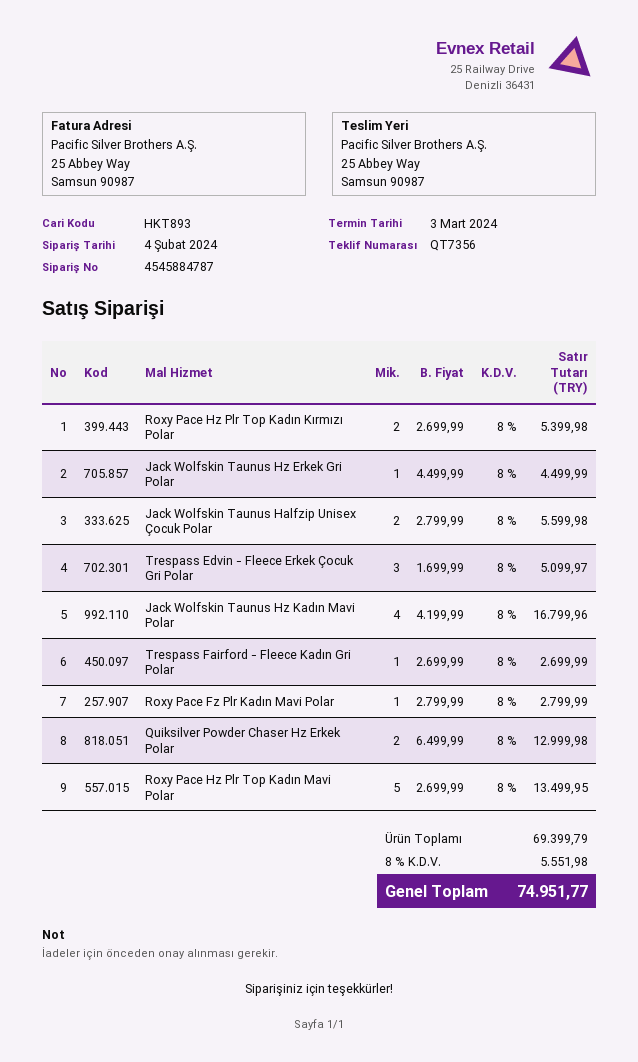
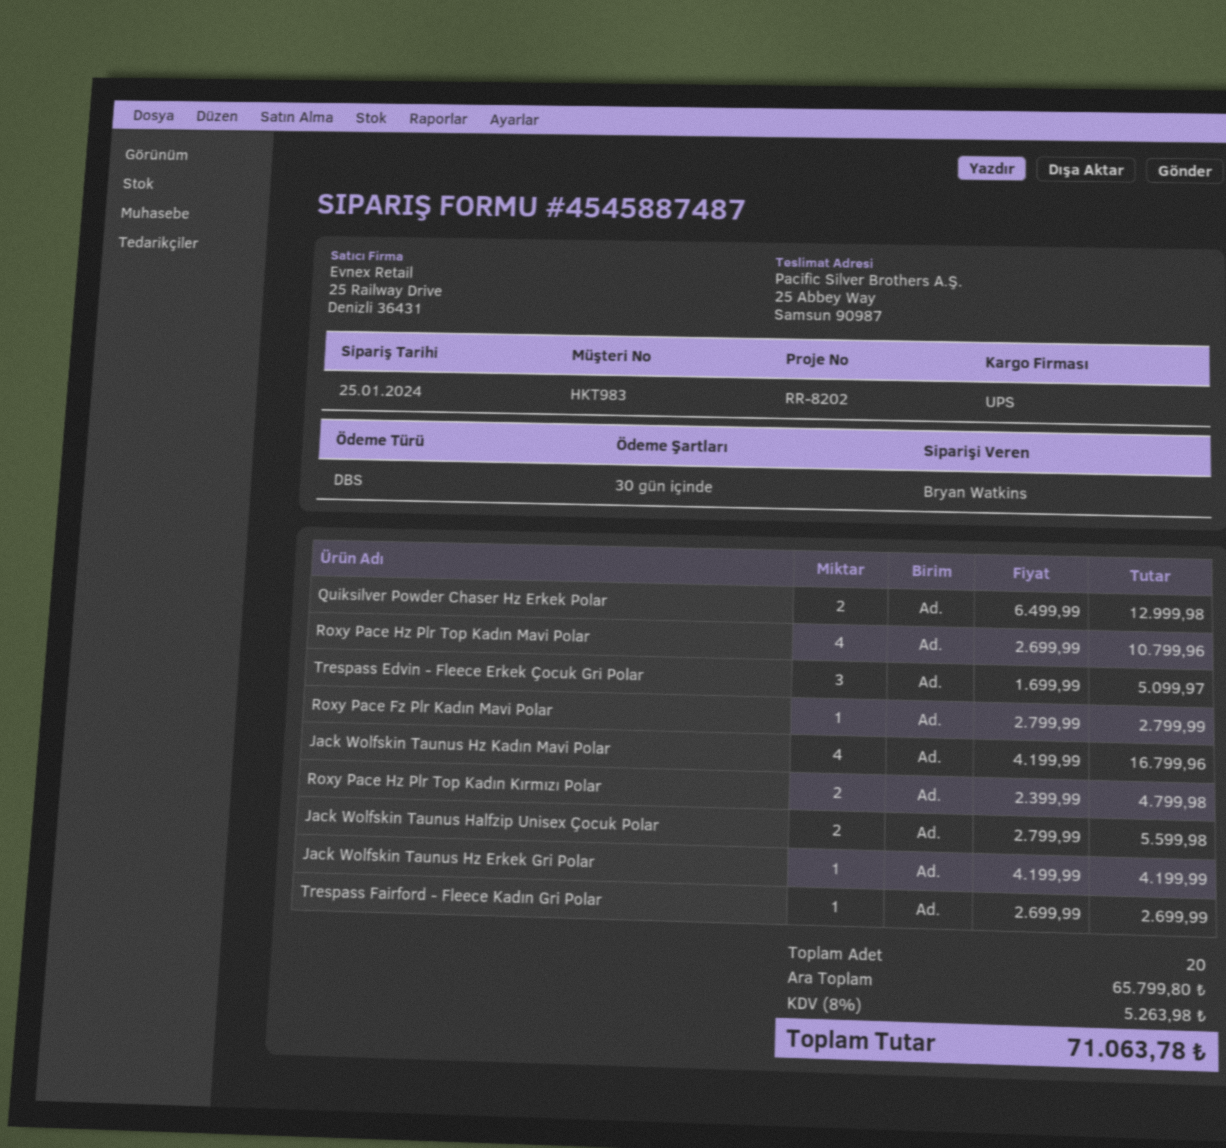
order number: 4545884787 -> 4545887487
order date: 2024-02-04 -> 2024-01-25
customer number: HKT893 -> HKT983
Roxy Pace Hz Plr Top Kadın Kırmızı Polar: 2 x 2699.99 = 5399.98 -> 2 x 2399.99 = 4799.98
Jack Wolfskin Taunus Hz Erkek Gri Polar: 1 x 4499.99 = 4499.99 -> 1 x 4199.99 = 4199.99
Roxy Pace Hz Plr Top Kadın Mavi Polar: 5 x 2699.99 = 13499.95 -> 4 x 2699.99 = 10799.96
subtotal: 69399.79 -> 65799.80
tax: 8% = 5551.98 -> 8% = 5263.98
total: 74951.77 -> 71063.78

